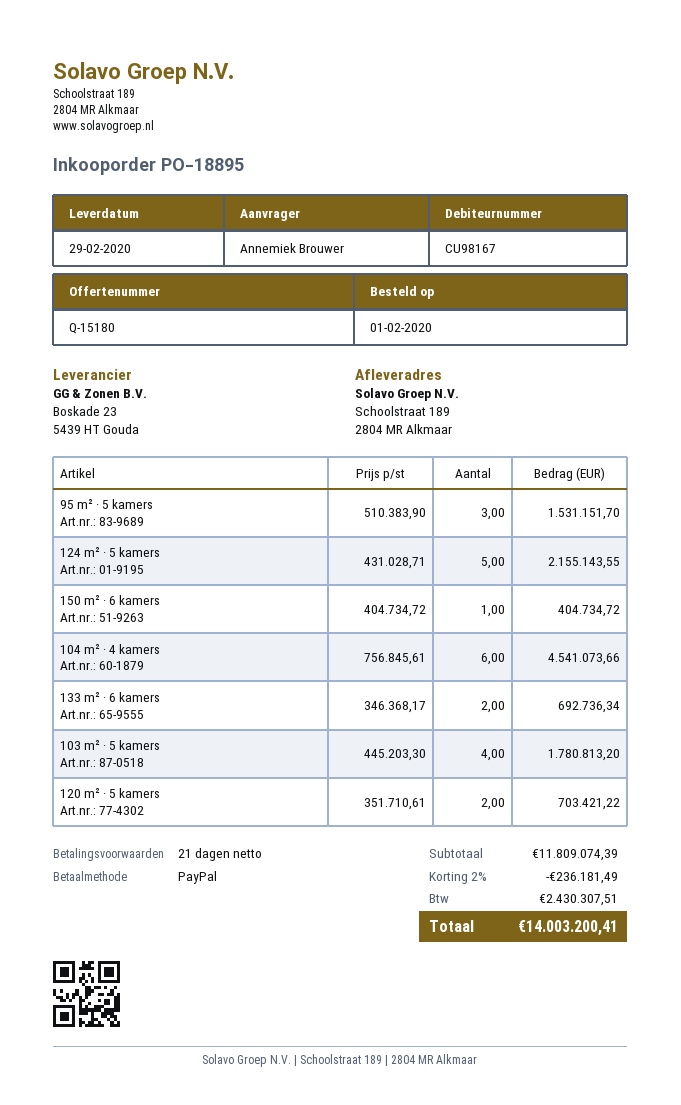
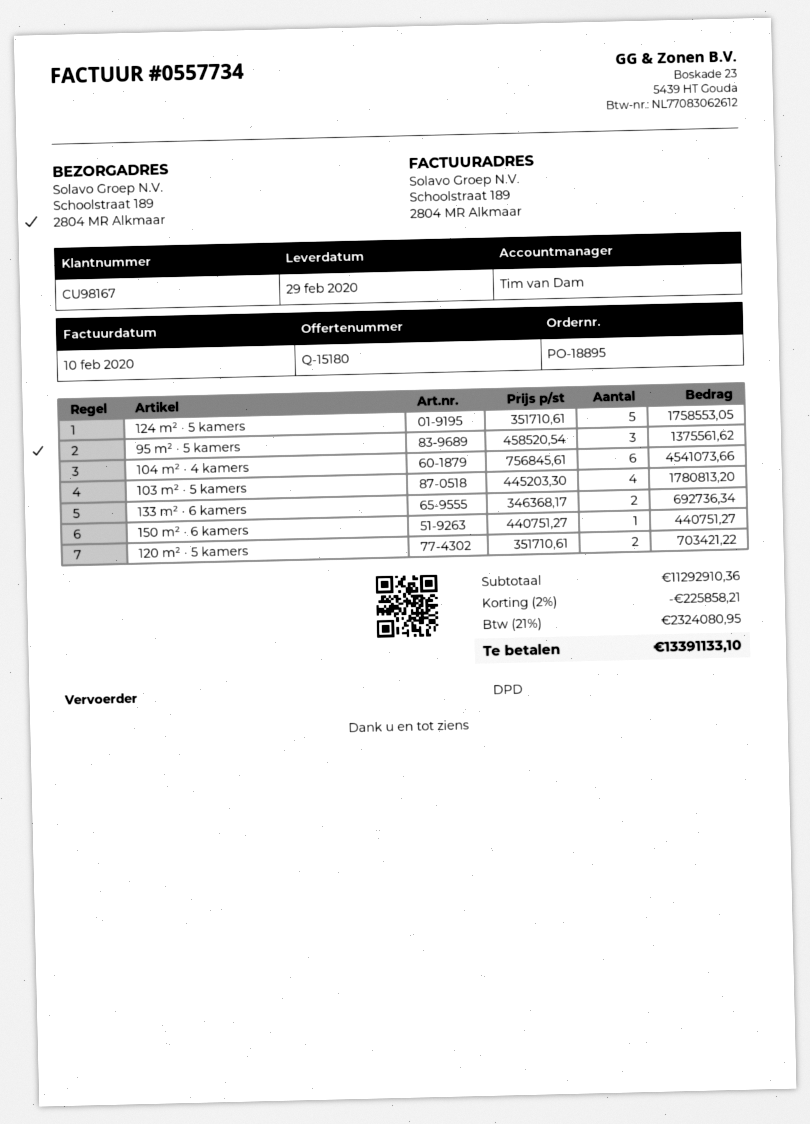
95 m² · 5 kamers: 3 x 510383.90 = 1531151.70 -> 3 x 458520.54 = 1375561.62
124 m² · 5 kamers: 5 x 431028.71 = 2155143.55 -> 5 x 351710.61 = 1758553.05
150 m² · 6 kamers: 1 x 404734.72 = 404734.72 -> 1 x 440751.27 = 440751.27
subtotal: 11809074.39 -> 11292910.36
discount: 2% = 236181.49 -> 2% = 225858.21
tax: 2430307.51 -> 2324080.95
total: 14003200.41 -> 13391133.10

